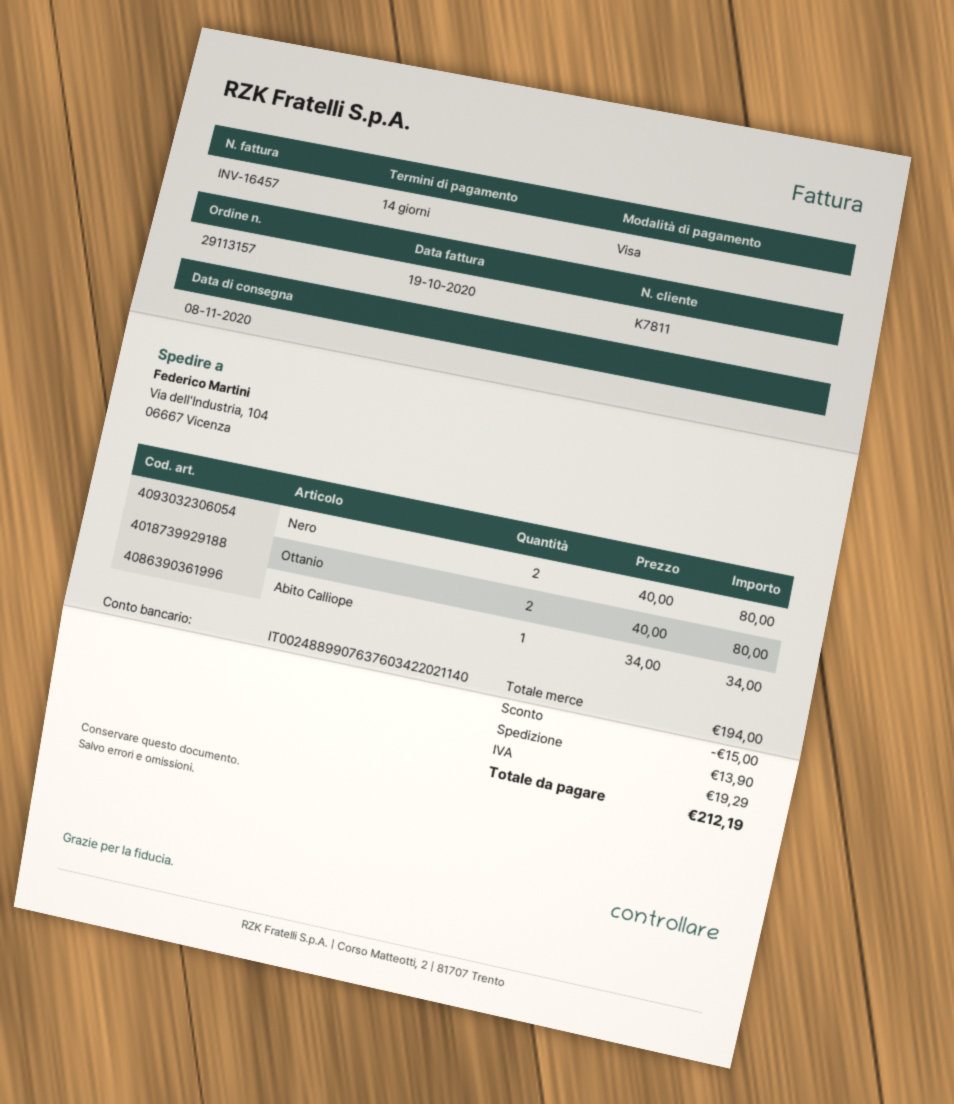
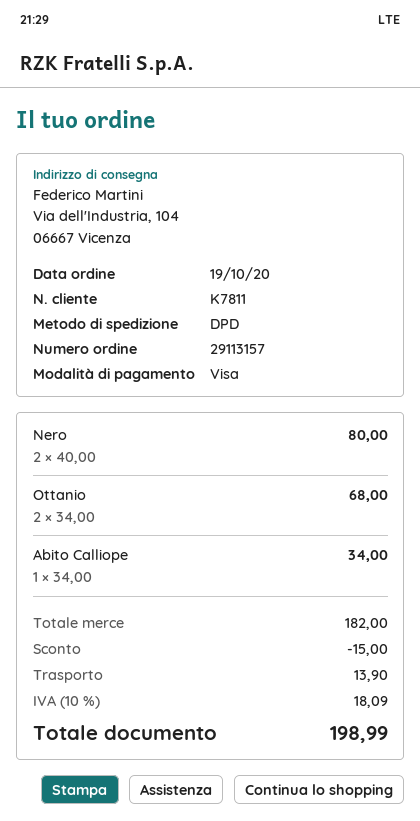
Ottanio: 2 x 40.00 = 80.00 -> 2 x 34.00 = 68.00
subtotal: 194.00 -> 182.00
tax: 19.29 -> 18.09
total: 212.19 -> 198.99

